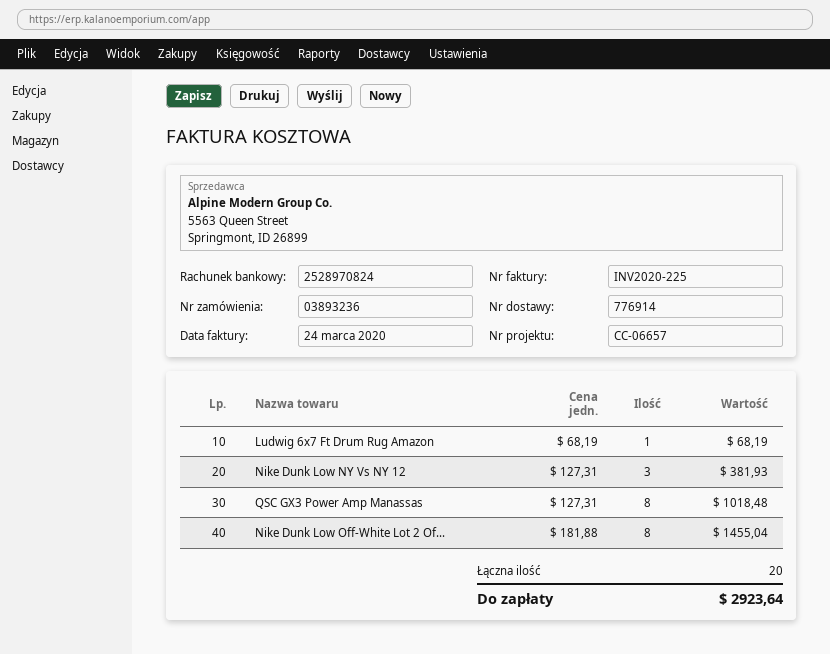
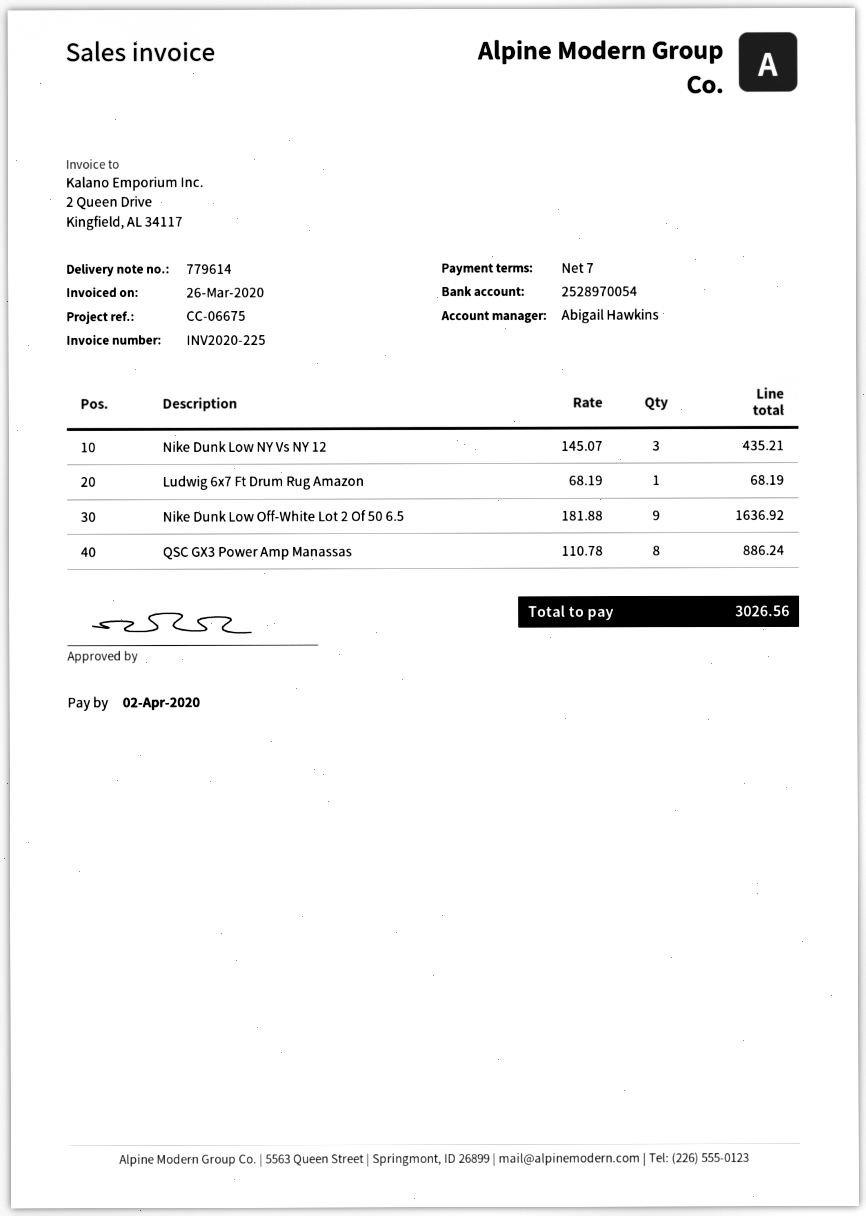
delivery note number: 776914 -> 779614
invoice date: 2020-03-24 -> 2020-03-26
reference: CC-06657 -> CC-06675
bank account: 2528970824 -> 2528970054
Nike Dunk Low NY Vs NY 12: 3 x 127.31 = 381.93 -> 3 x 145.07 = 435.21
QSC GX3 Power Amp Manassas: 8 x 127.31 = 1018.48 -> 8 x 110.78 = 886.24
Nike Dunk Low Off-White Lot 2 Of...: 8 x 181.88 = 1455.04 -> 9 x 181.88 = 1636.92
total: 2923.64 -> 3026.56

